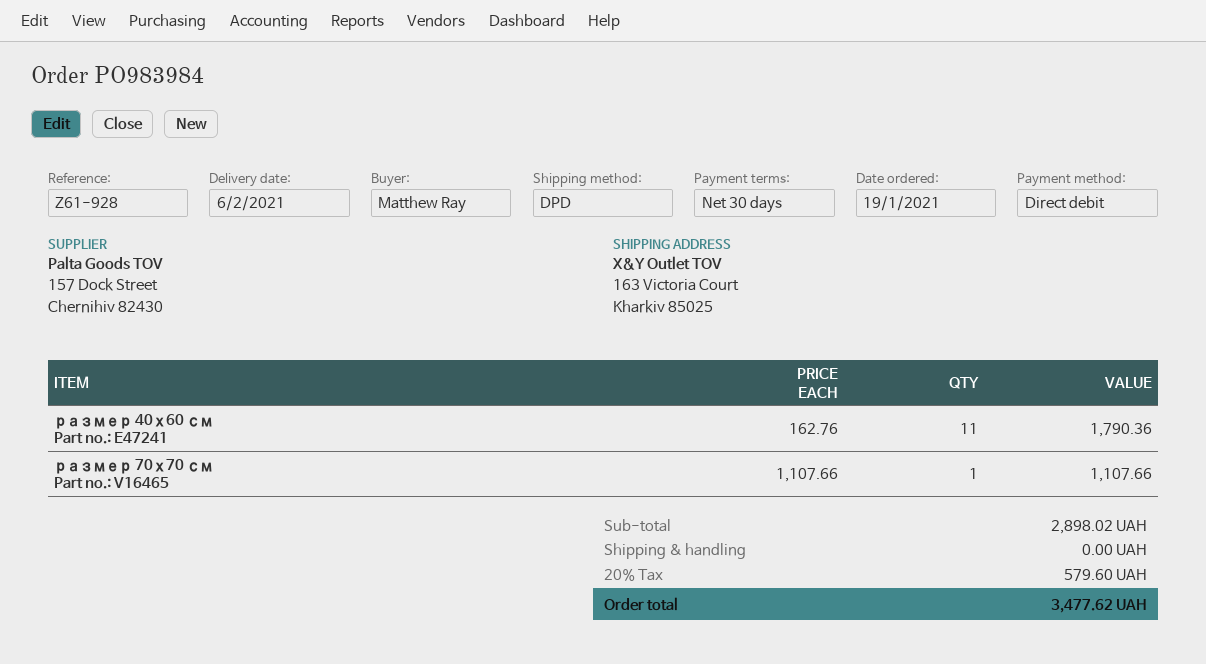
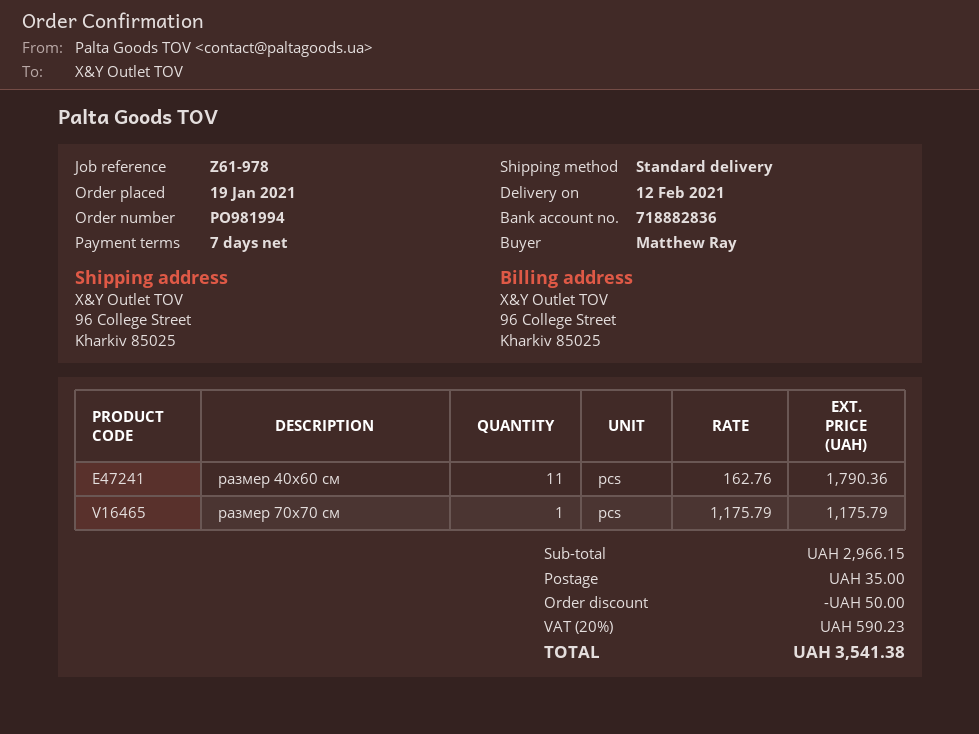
order number: PO983984 -> PO981994
delivery date: 2021-02-06 -> 2021-02-12
payment terms: 30 days -> 7 days
reference: Z61-928 -> Z61-978
shipping method: DPD -> standard
ship to: 163 Victoria Court, Kharkiv 85025 -> 96 College Street, Kharkiv 85025
размер 70х70 см: 1 x 1107.66 = 1107.66 -> 1 x 1175.79 = 1175.79
subtotal: 2898.02 -> 2966.15
discount: none -> 50.00
shipping: 0.00 -> 35.00
tax: 20% = 579.60 -> 20% = 590.23
total: 3477.62 -> 3541.38

